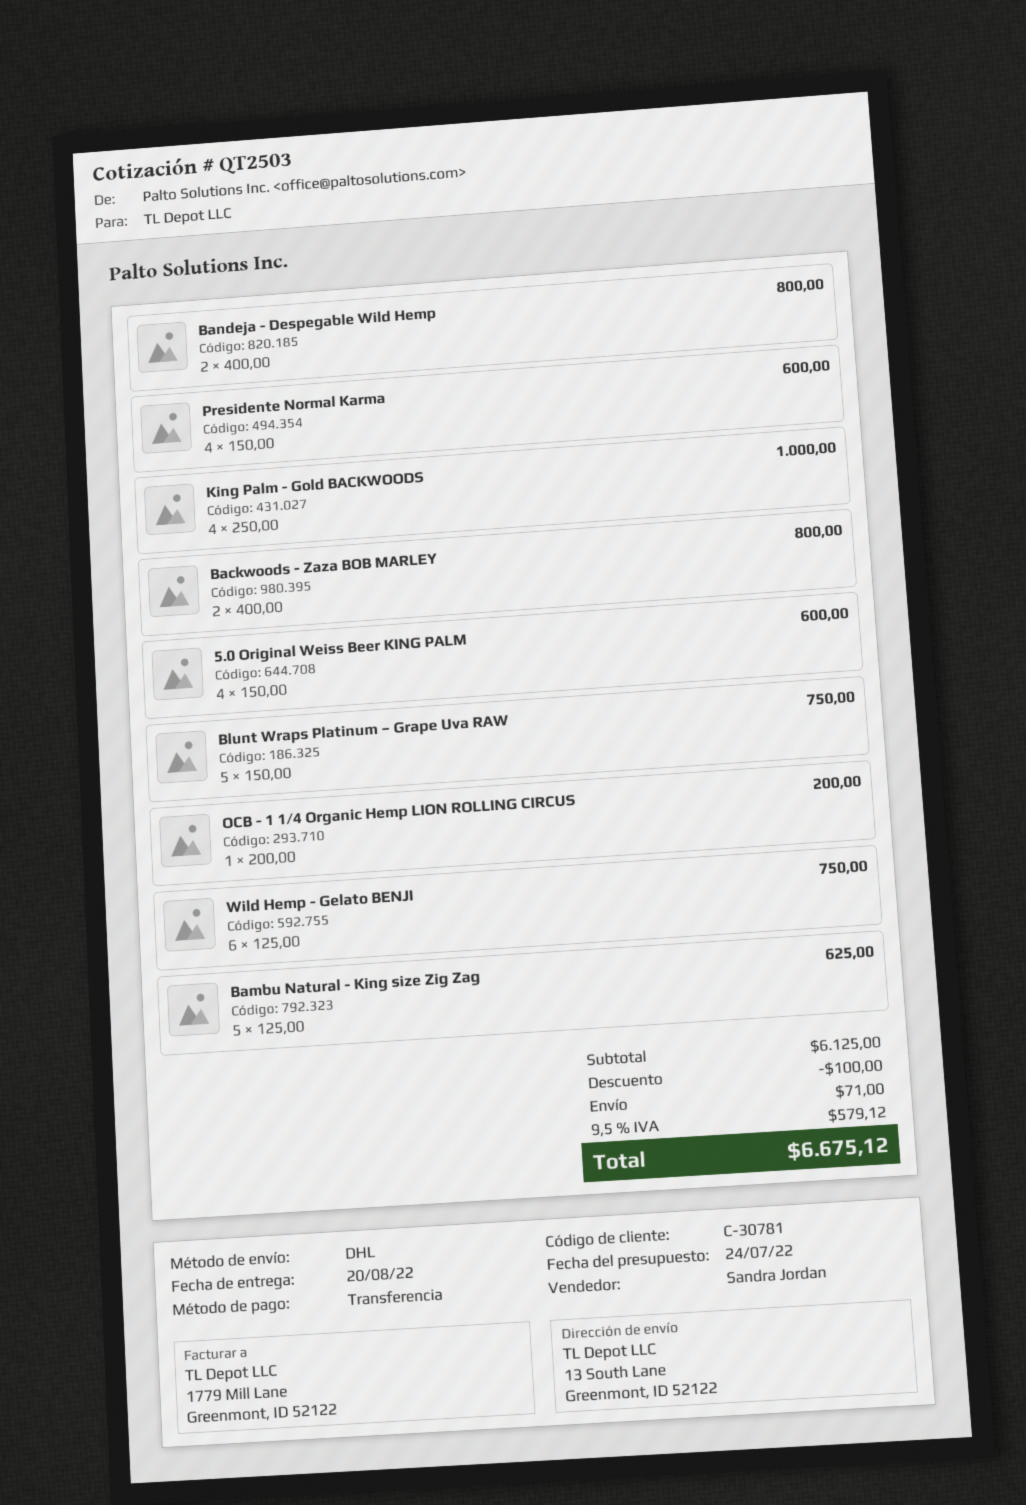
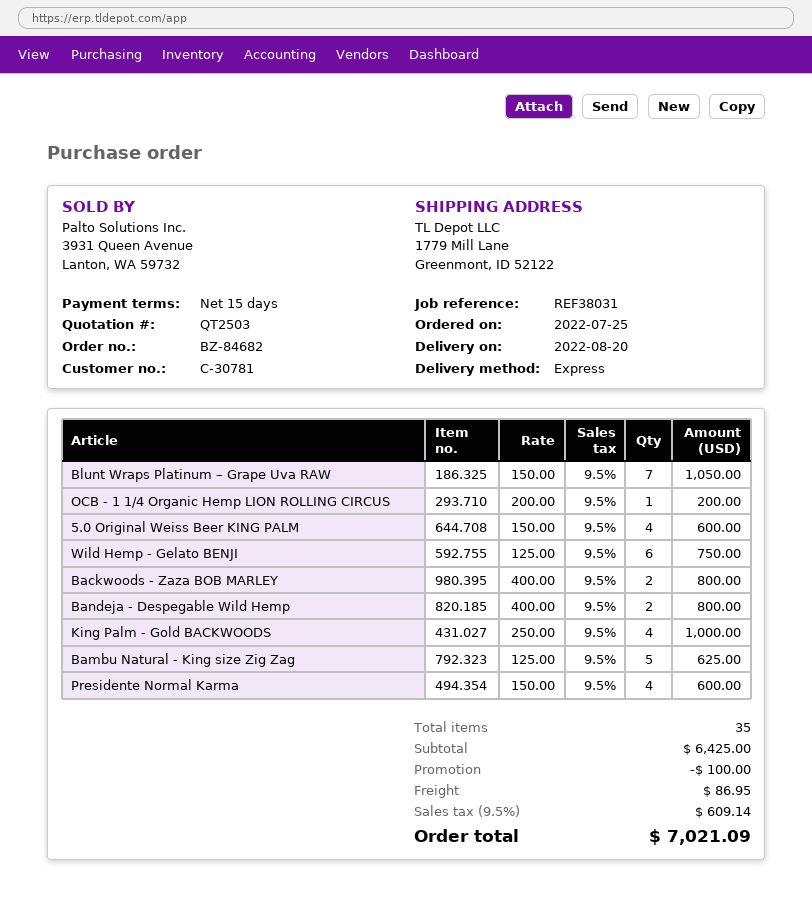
shipping method: DHL -> express
ship to: 13 South Lane, Greenmont, ID 52122 -> 1779 Mill Lane, Greenmont, ID 52122
Blunt Wraps Platinum – Grape Uva RAW: 5 x 150.00 = 750.00 -> 7 x 150.00 = 1050.00
subtotal: 6125.00 -> 6425.00
shipping: 71.00 -> 86.95
tax: 9.5% = 579.12 -> 9.5% = 609.14
total: 6675.12 -> 7021.09

